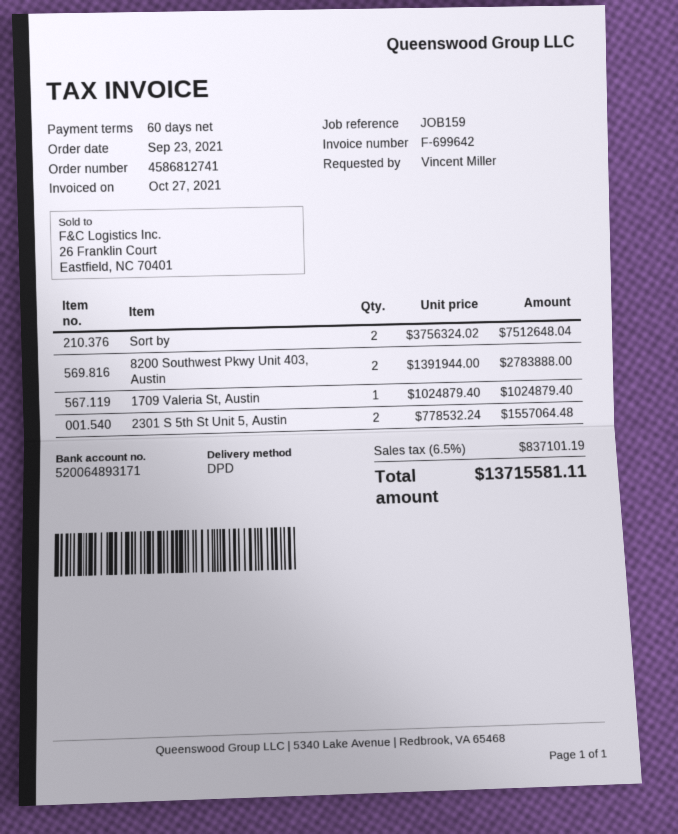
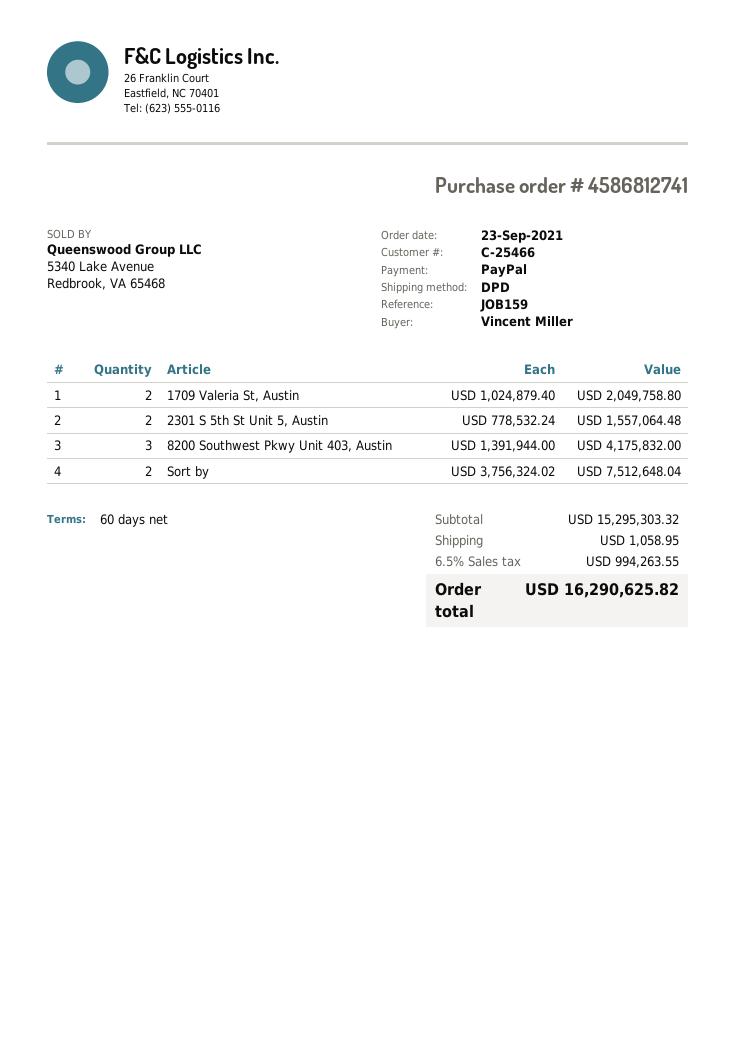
8200 Southwest Pkwy Unit 403, Austin: 2 x 1391944.00 = 2783888.00 -> 3 x 1391944.00 = 4175832.00
1709 Valeria St, Austin: 1 x 1024879.40 = 1024879.40 -> 2 x 1024879.40 = 2049758.80
shipping: none -> 1058.95
tax: 6.5% = 837101.19 -> 6.5% = 994263.55
total: 13715581.11 -> 16290625.82

